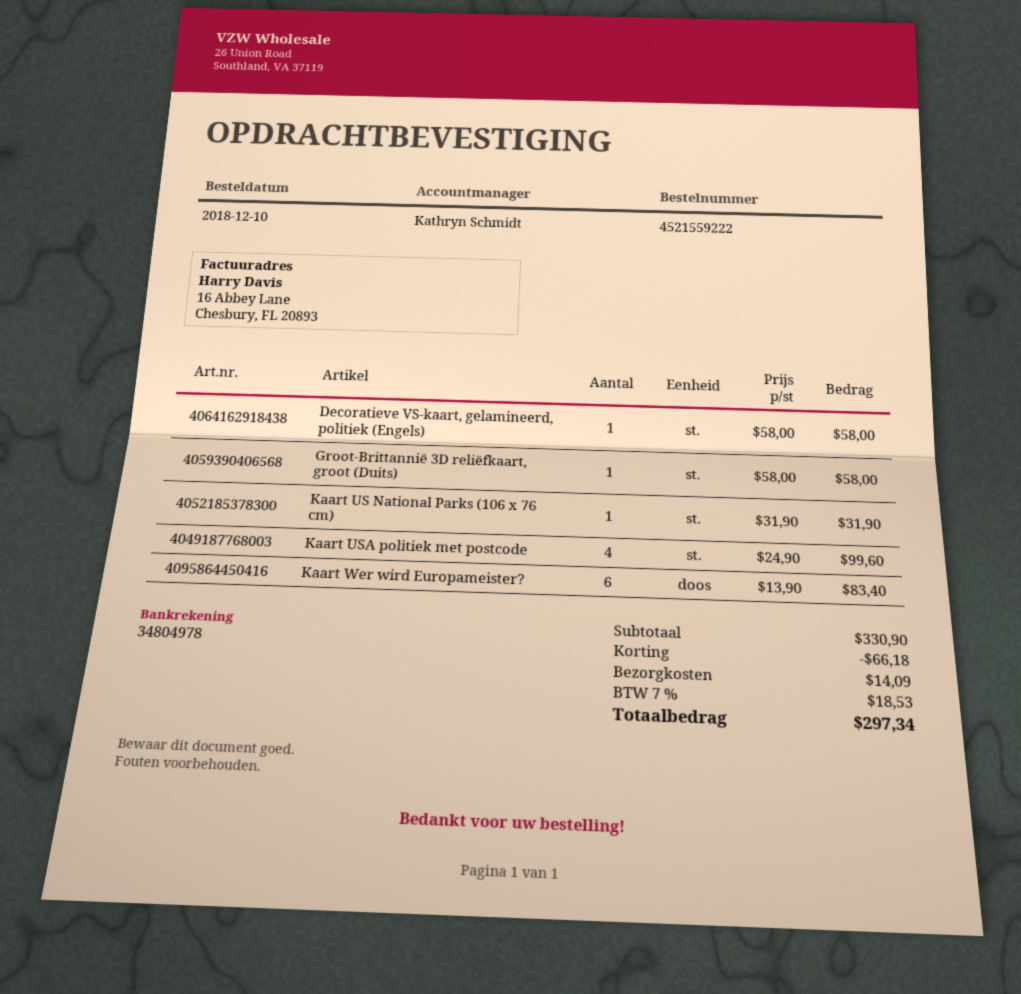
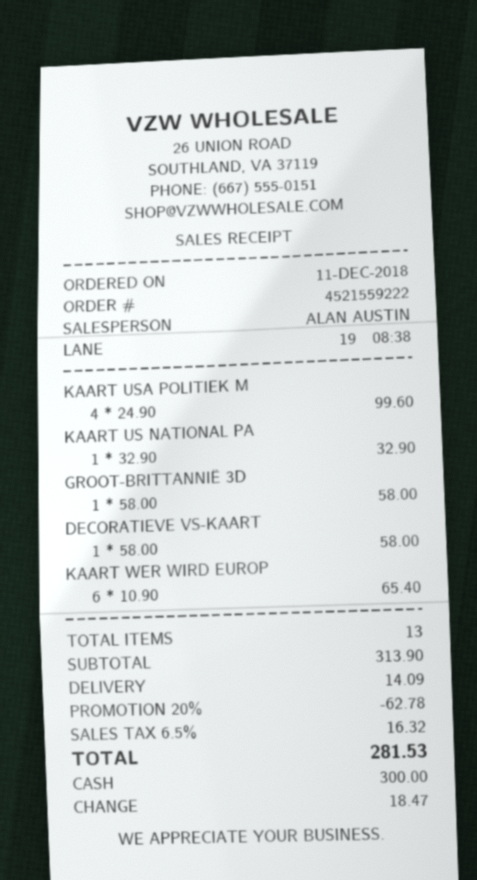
order date: 2018-12-10 -> 2018-12-11
sales rep: Kathryn Schmidt -> ALAN AUSTIN
Kaart US National Parks (106 x 76 cm): 1 x 31.90 = 31.90 -> 1 x 32.90 = 32.90
Kaart Wer wird Europameister?: 6 x 13.90 = 83.40 -> 6 x 10.90 = 65.40
subtotal: 330.90 -> 313.90
discount: 66.18 -> 62.78
tax: 7% = 18.53 -> 6.5% = 16.32
total: 297.34 -> 281.53

